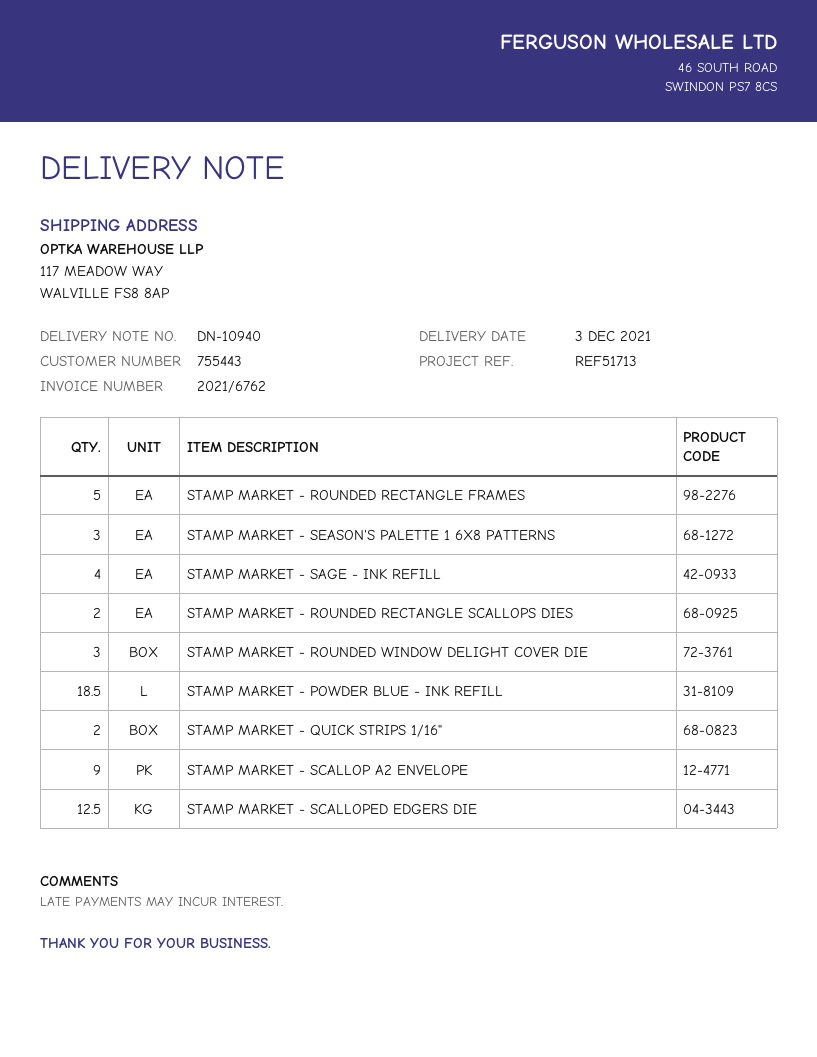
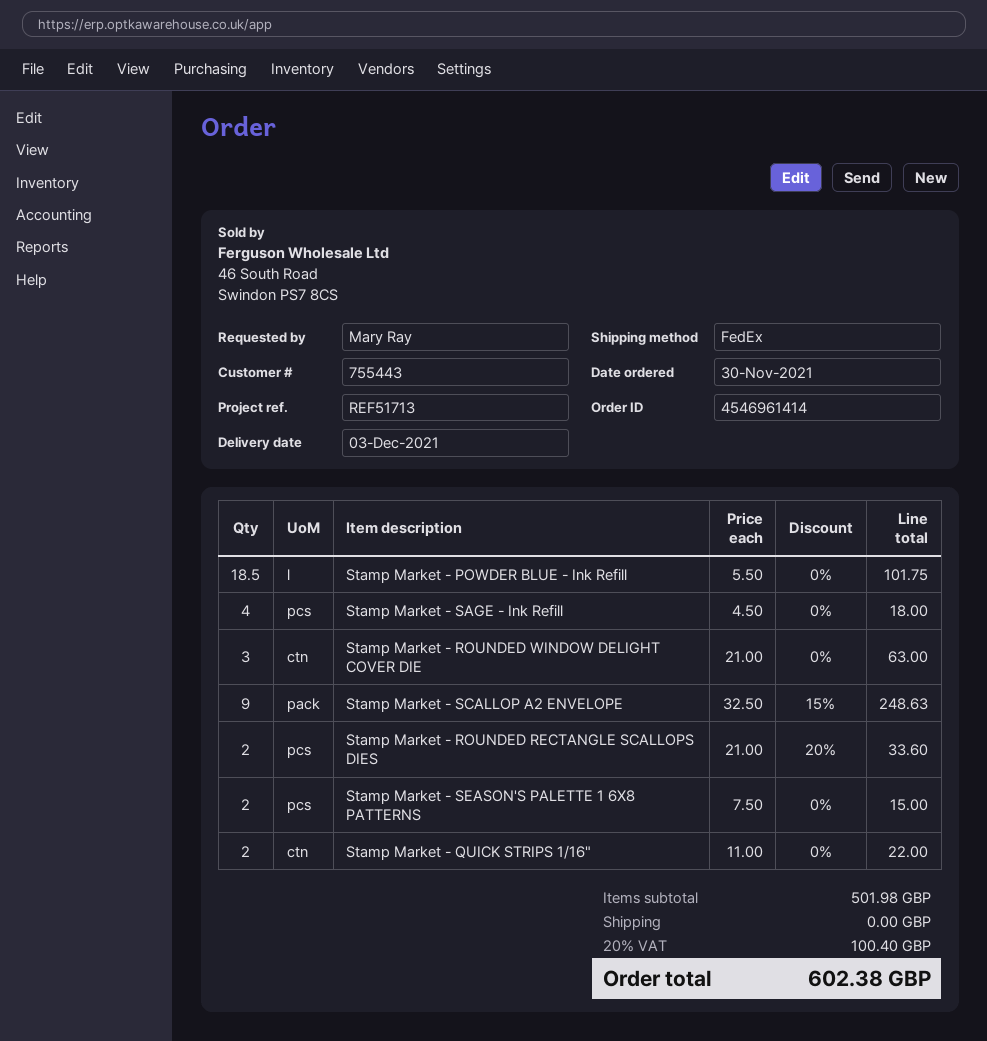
STAMP MARKET - ROUNDED RECTANGLE FRAMES: 5 -> none
STAMP MARKET - SEASON'S PALETTE 1 6X8 PATTERNS: 3 -> 2
STAMP MARKET - SCALLOPED EDGERS DIE: 12.5 -> none

